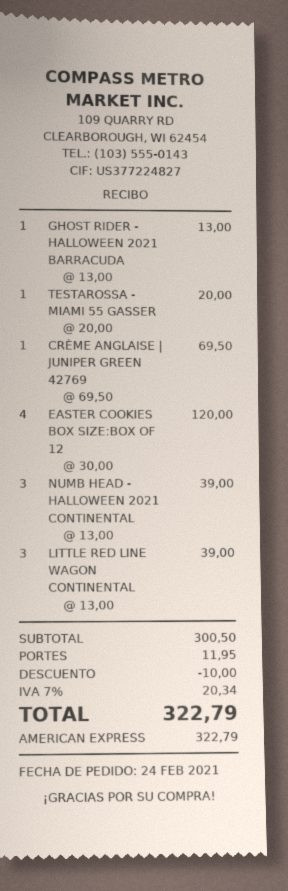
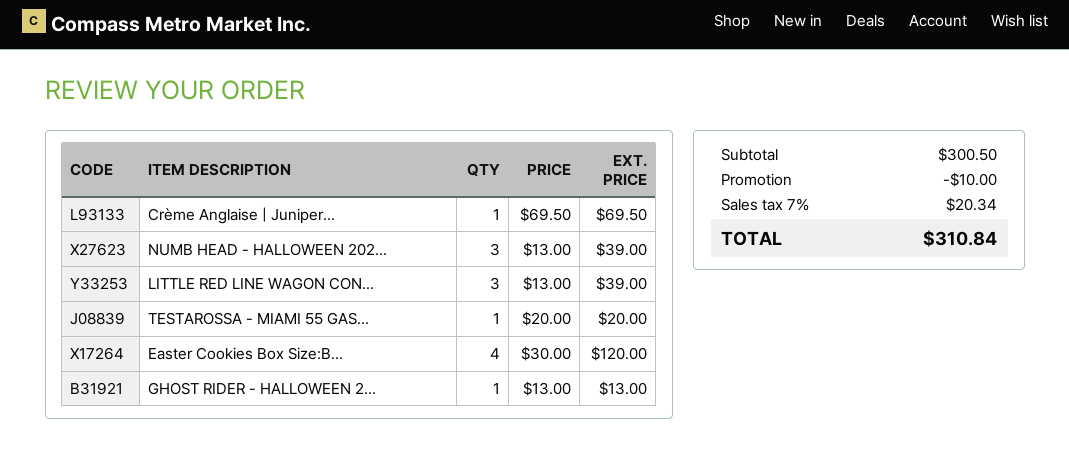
shipping: 11.95 -> none
total: 322.79 -> 310.84

